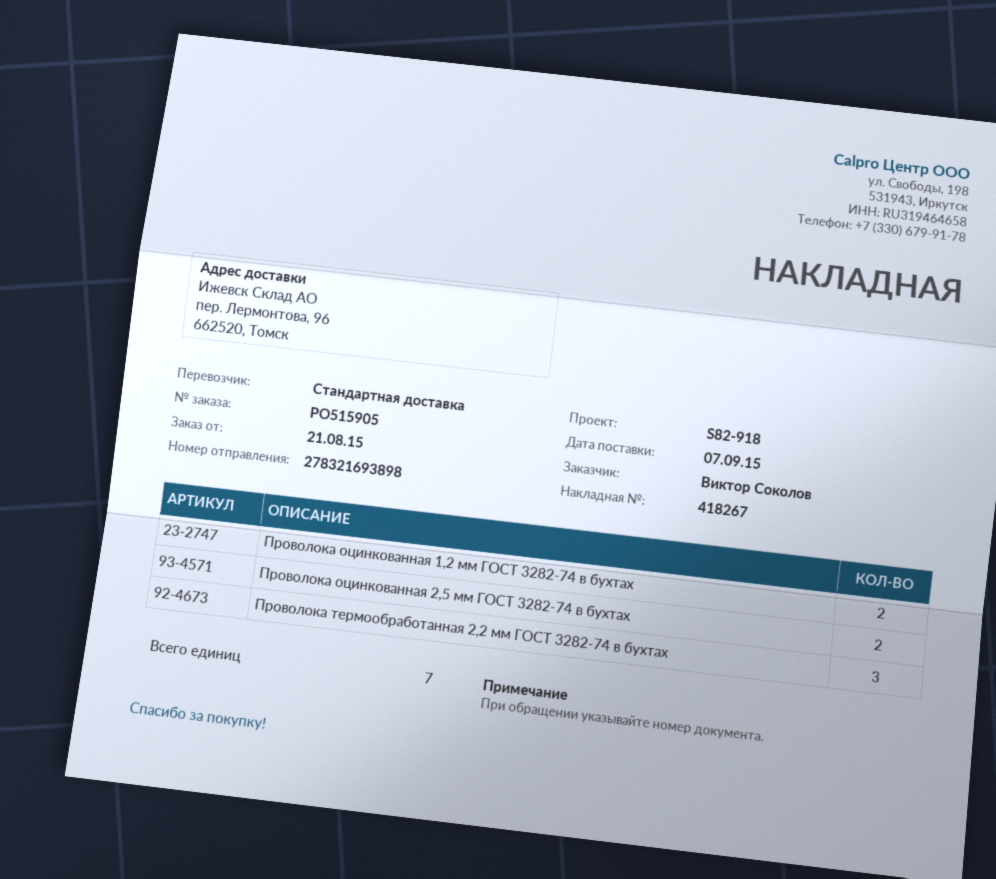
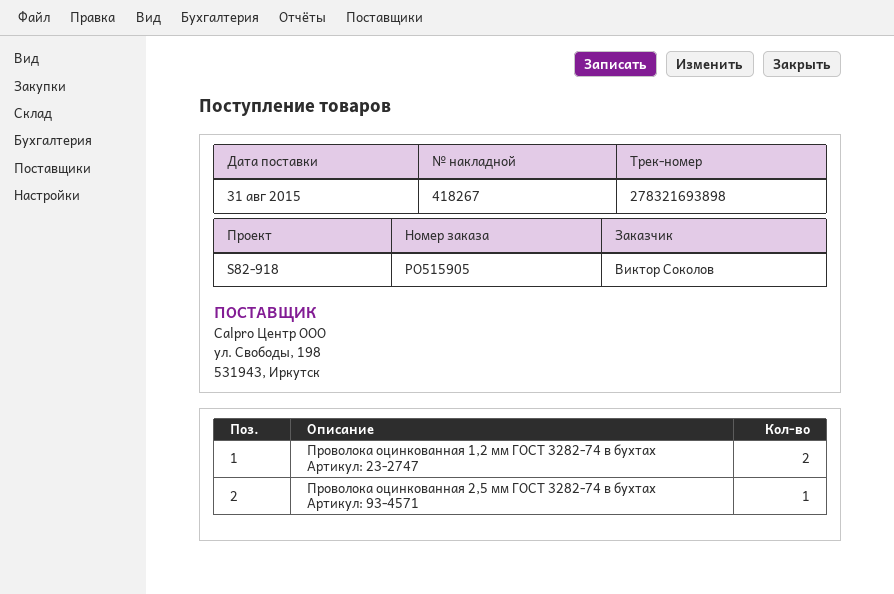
delivery date: 2015-09-07 -> 2015-08-31
Проволока оцинкованная 2,5 мм ГОСТ 3282-74 в бухтах: 2 -> 1
Проволока термообработанная 2,2 мм ГОСТ 3282-74 в бухтах: 3 -> none

